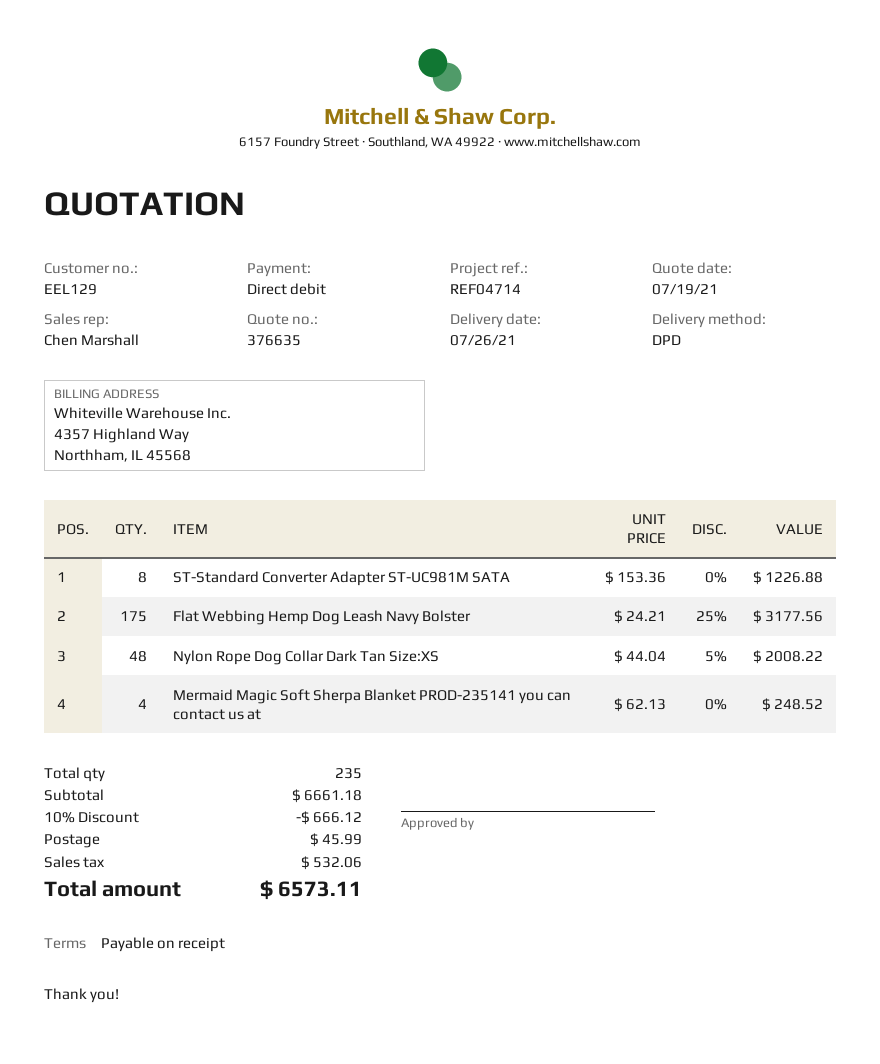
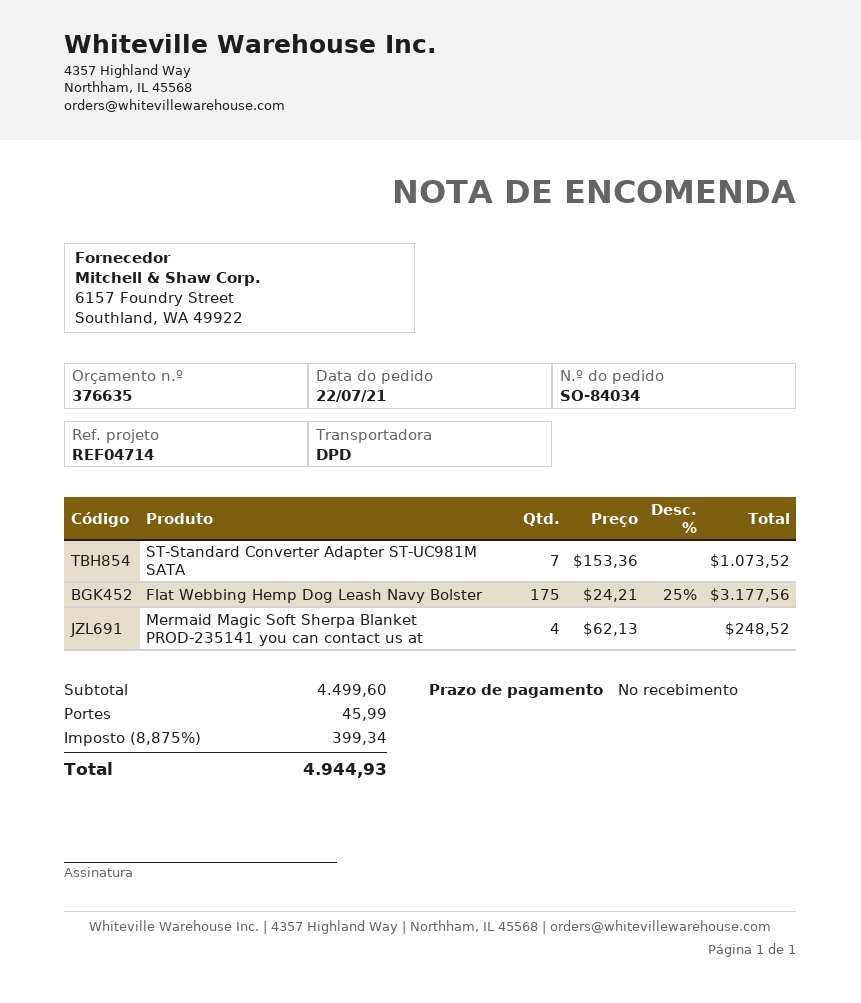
ST-Standard Converter Adapter ST-UC981M SATA: 8 x 153.36 = 1226.88 -> 7 x 153.36 = 1073.52
Nylon Rope Dog Collar Dark Tan Size:XS: 48 x 44.04 - 5% = 2008.22 -> none
subtotal: 6661.18 -> 4499.60
discount: 10% = 666.12 -> none
tax: 532.06 -> 399.34
total: 6573.11 -> 4944.93

